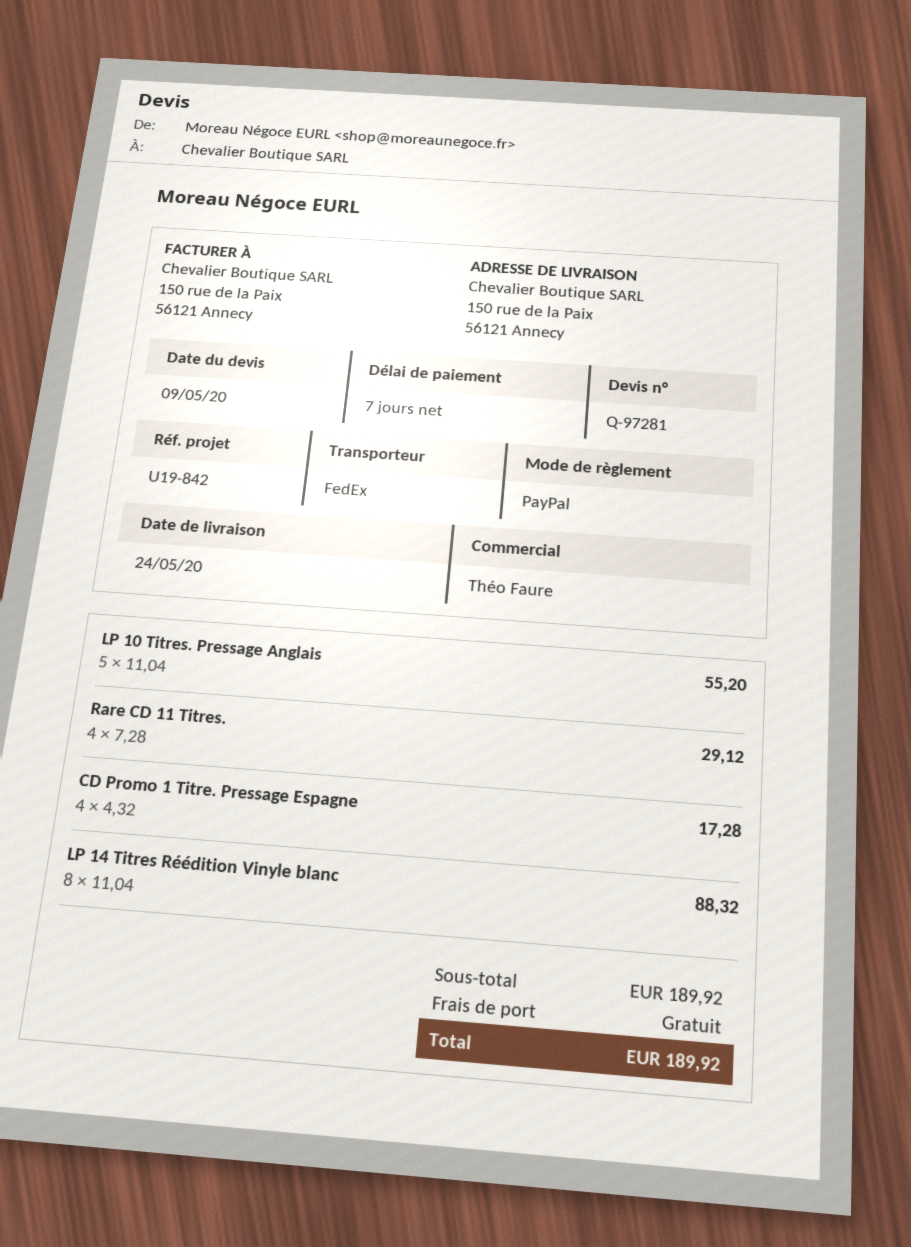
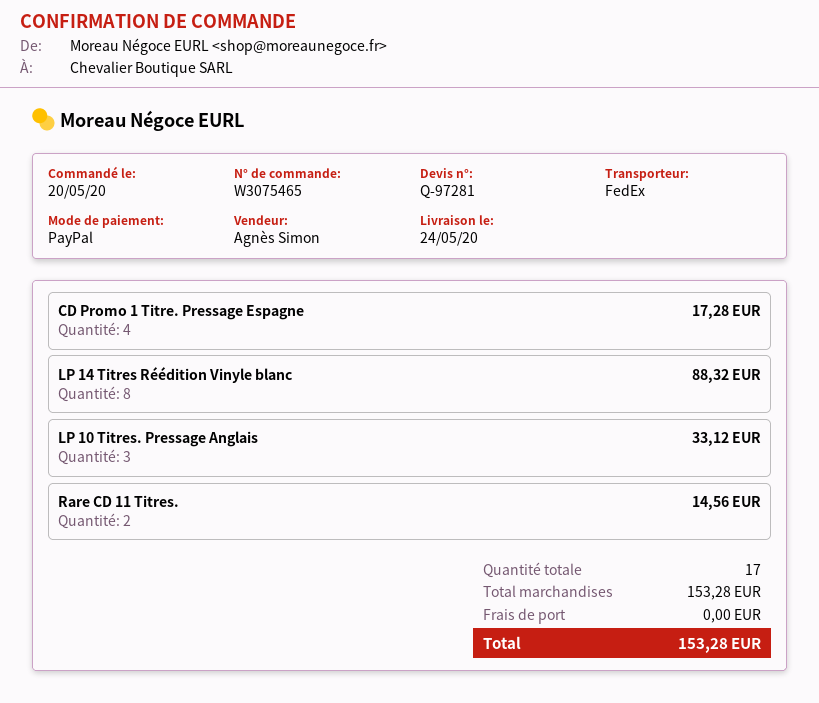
sales rep: Théo Faure -> Agnès Simon
LP 10 Titres. Pressage Anglais: 5 for 55.20 -> 3 for 33.12
Rare CD 11 Titres.: 4 for 29.12 -> 2 for 14.56
subtotal: 189.92 -> 153.28
total: 189.92 -> 153.28

